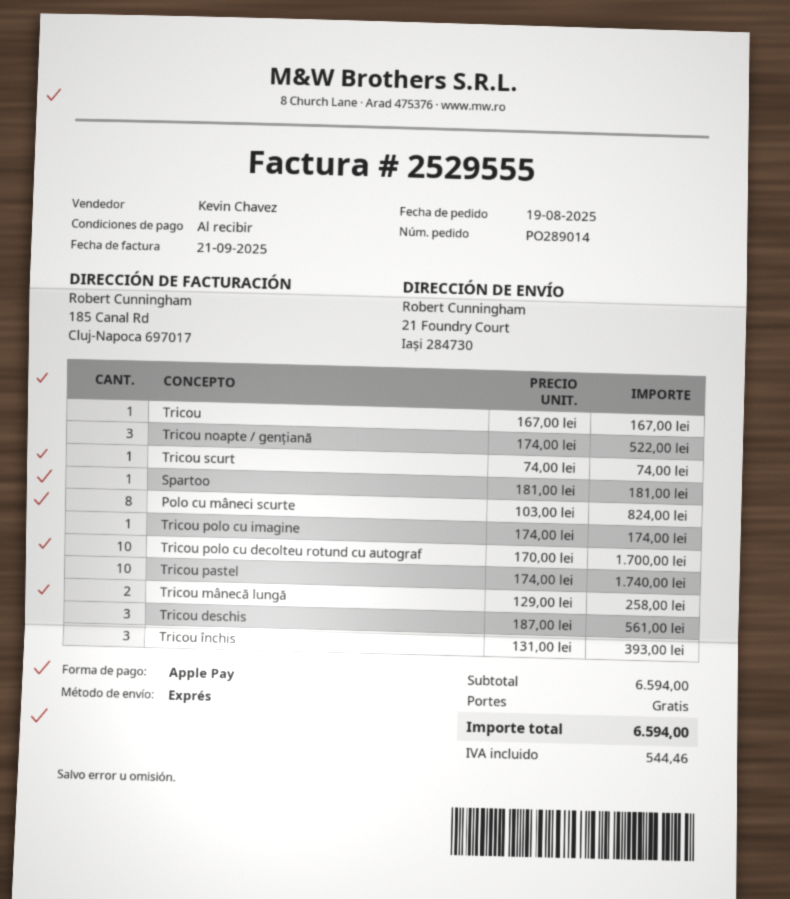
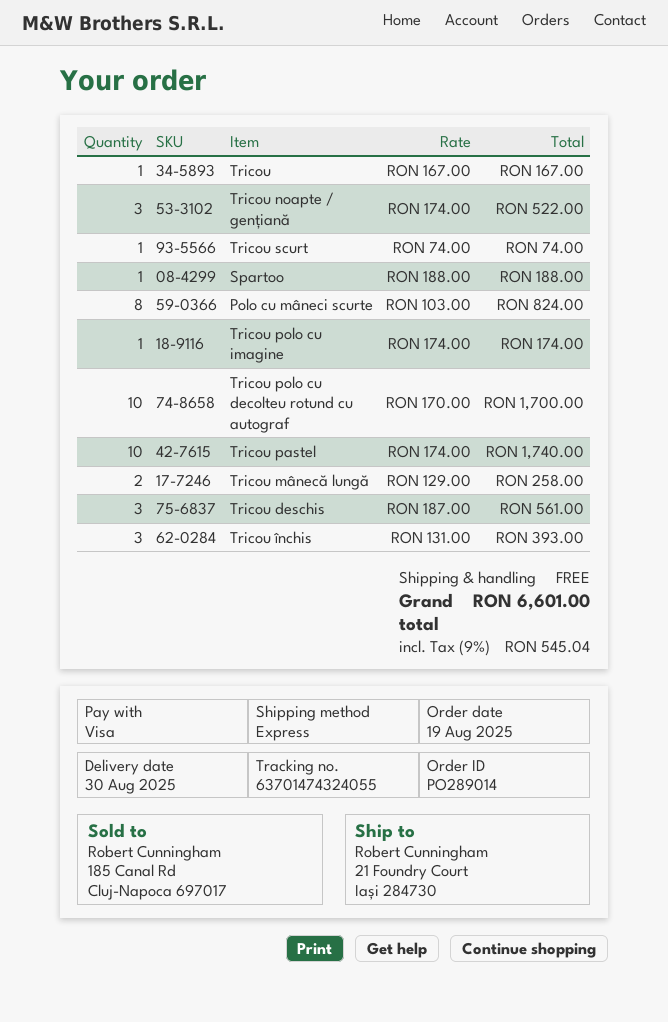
payment method: Apple Pay -> Visa
Spartoo: 1 x 181.00 = 181.00 -> 1 x 188.00 = 188.00
tax: 544.46 -> 545.04
total: 6594.00 -> 6601.00

